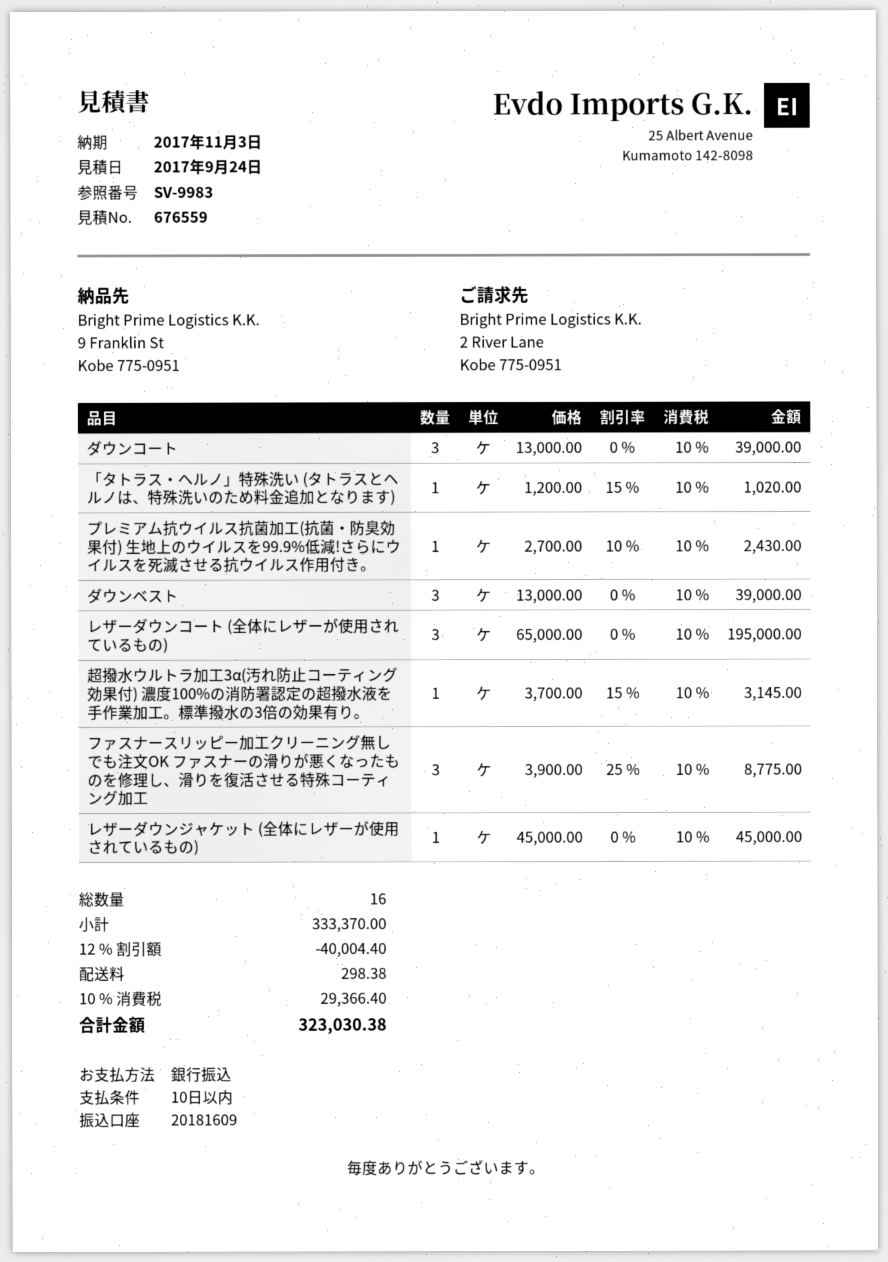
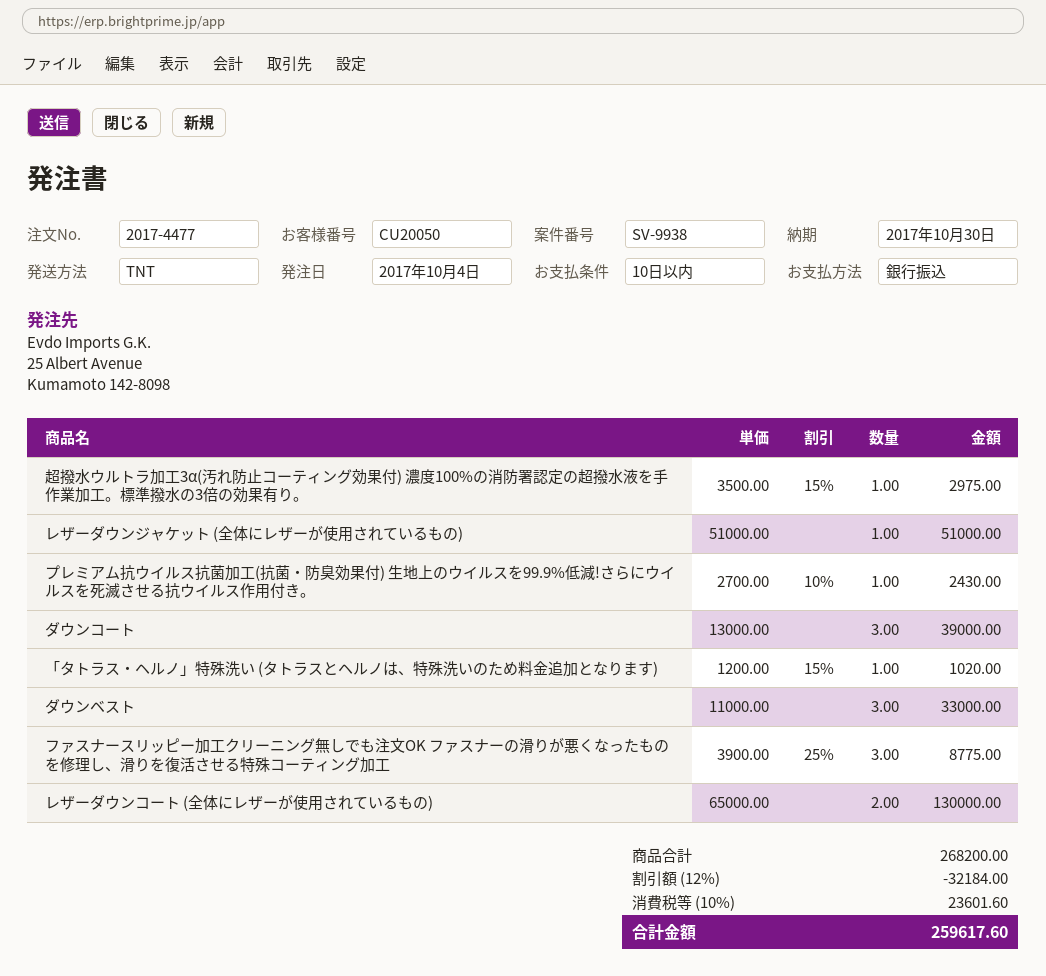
delivery date: 2017-11-03 -> 2017-10-30
reference: SV-9983 -> SV-9938
ダウンベスト: 3 x 13000.00 = 39000.00 -> 3 x 11000.00 = 33000.00
レザーダウンコート (全体にレザーが使用されているもの): 3 x 65000.00 = 195000.00 -> 2 x 65000.00 = 130000.00
超撥水ウルトラ加工3α(汚れ防止コーティング効果付) 濃度100%の消防署認定の超撥水液を手作業加工。標準撥水の3倍の効果有り。: 1 x 3700.00 - 15% = 3145.00 -> 1 x 3500.00 - 15% = 2975.00
レザーダウンジャケット (全体にレザーが使用されているもの): 1 x 45000.00 = 45000.00 -> 1 x 51000.00 = 51000.00
subtotal: 333370.00 -> 268200.00
discount: 12% = 40004.40 -> 12% = 32184.00
shipping: 298.38 -> none
tax: 10% = 29366.40 -> 10% = 23601.60
total: 323030.38 -> 259617.60

